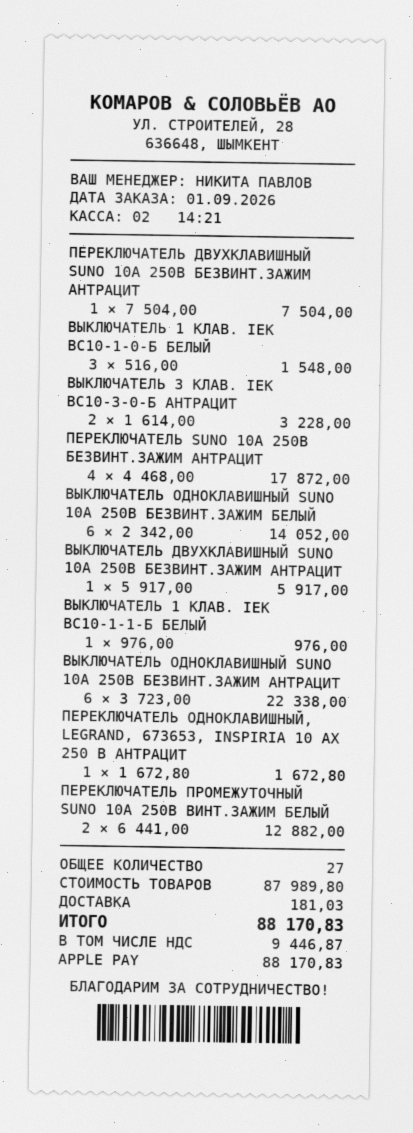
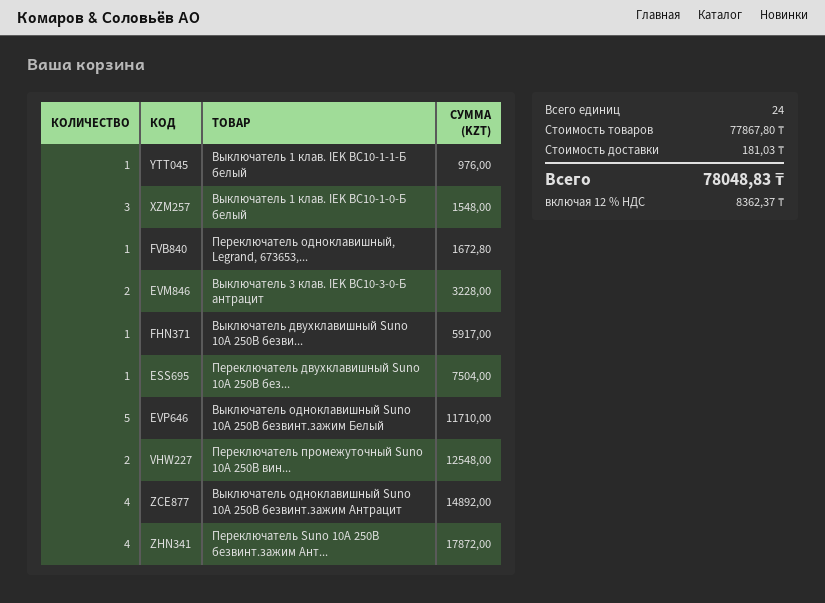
ВЫКЛЮЧАТЕЛЬ ОДНОКЛАВИШНЫЙ SUNO 10А 250В БЕЗВИНТ.ЗАЖИМ БЕЛЫЙ: 6 for 14052.00 -> 5 for 11710.00
ВЫКЛЮЧАТЕЛЬ ОДНОКЛАВИШНЫЙ SUNO 10А 250В БЕЗВИНТ.ЗАЖИМ АНТРАЦИТ: 6 for 22338.00 -> 4 for 14892.00
ПЕРЕКЛЮЧАТЕЛЬ ПРОМЕЖУТОЧНЫЙ SUNO 10А 250В ВИНТ.ЗАЖИМ БЕЛЫЙ: 2 for 12882.00 -> 2 for 12548.00
total quantity: 27 -> 24
subtotal: 87989.80 -> 77867.80
tax: 9446.87 -> 8362.37
total: 88170.83 -> 78048.83

